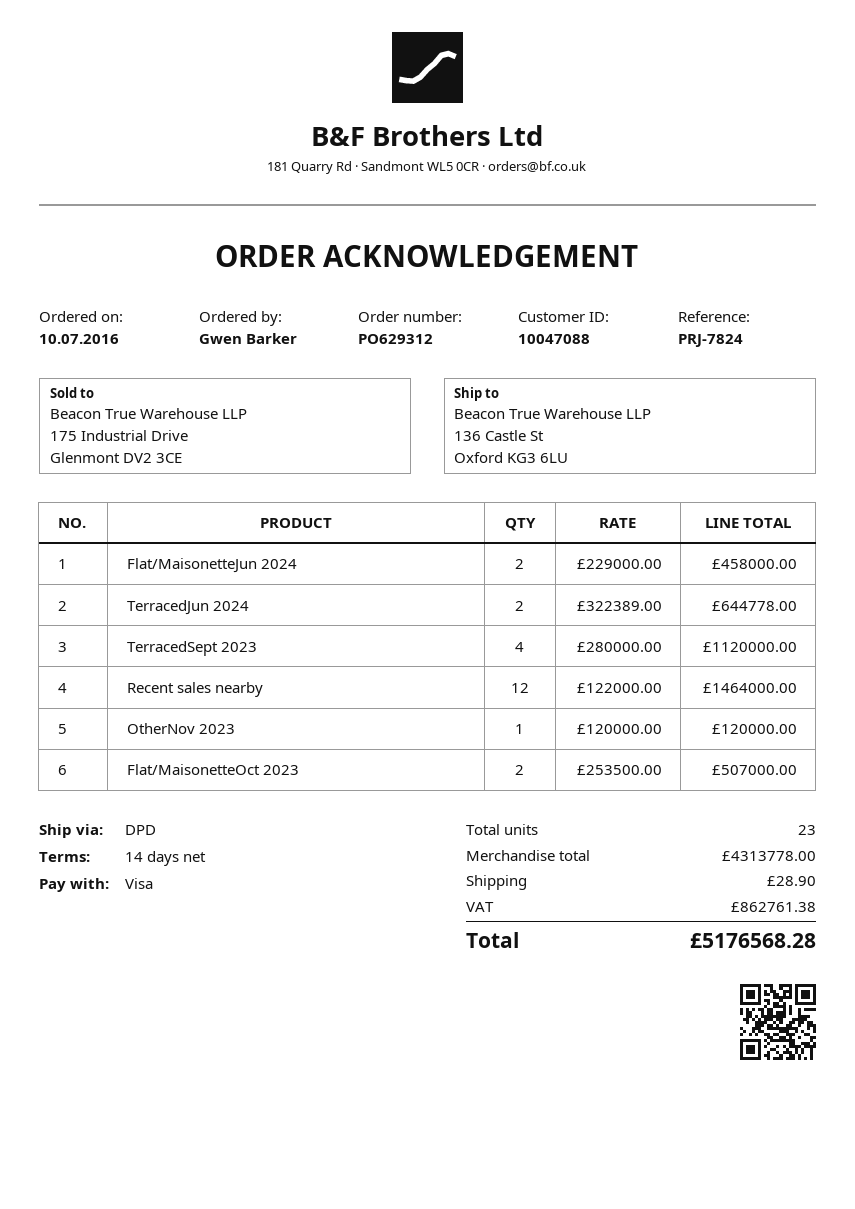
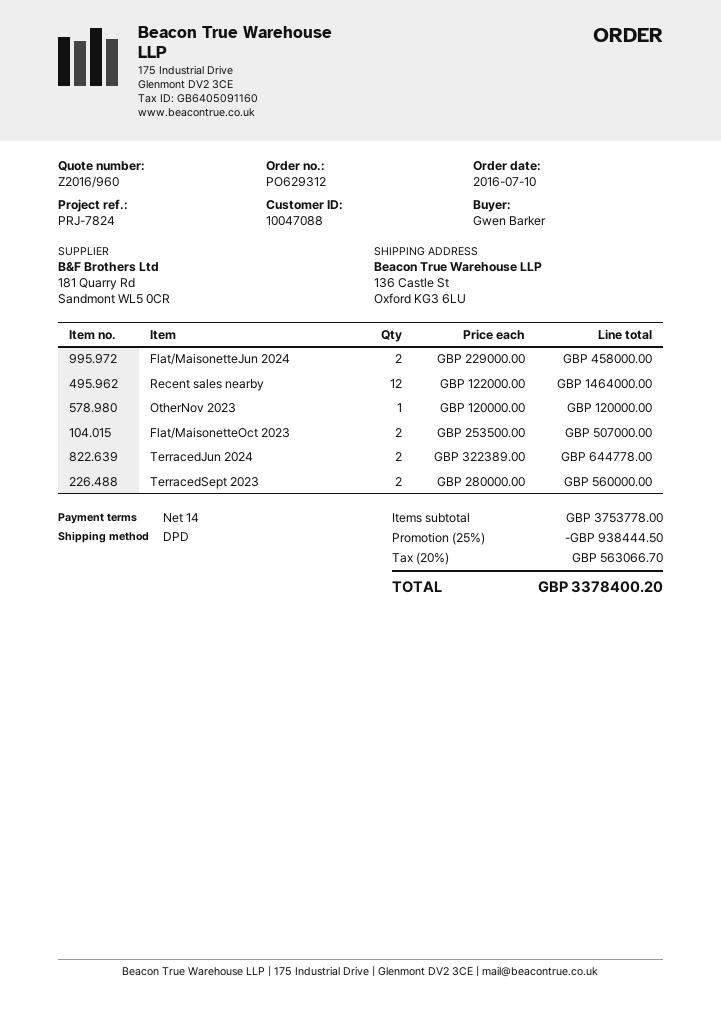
TerracedSept 2023: 4 x 280000.00 = 1120000.00 -> 2 x 280000.00 = 560000.00
subtotal: 4313778.00 -> 3753778.00
discount: none -> 25% = 938444.50
shipping: 28.90 -> none
tax: 862761.38 -> 563066.70
total: 5176568.28 -> 3378400.20

